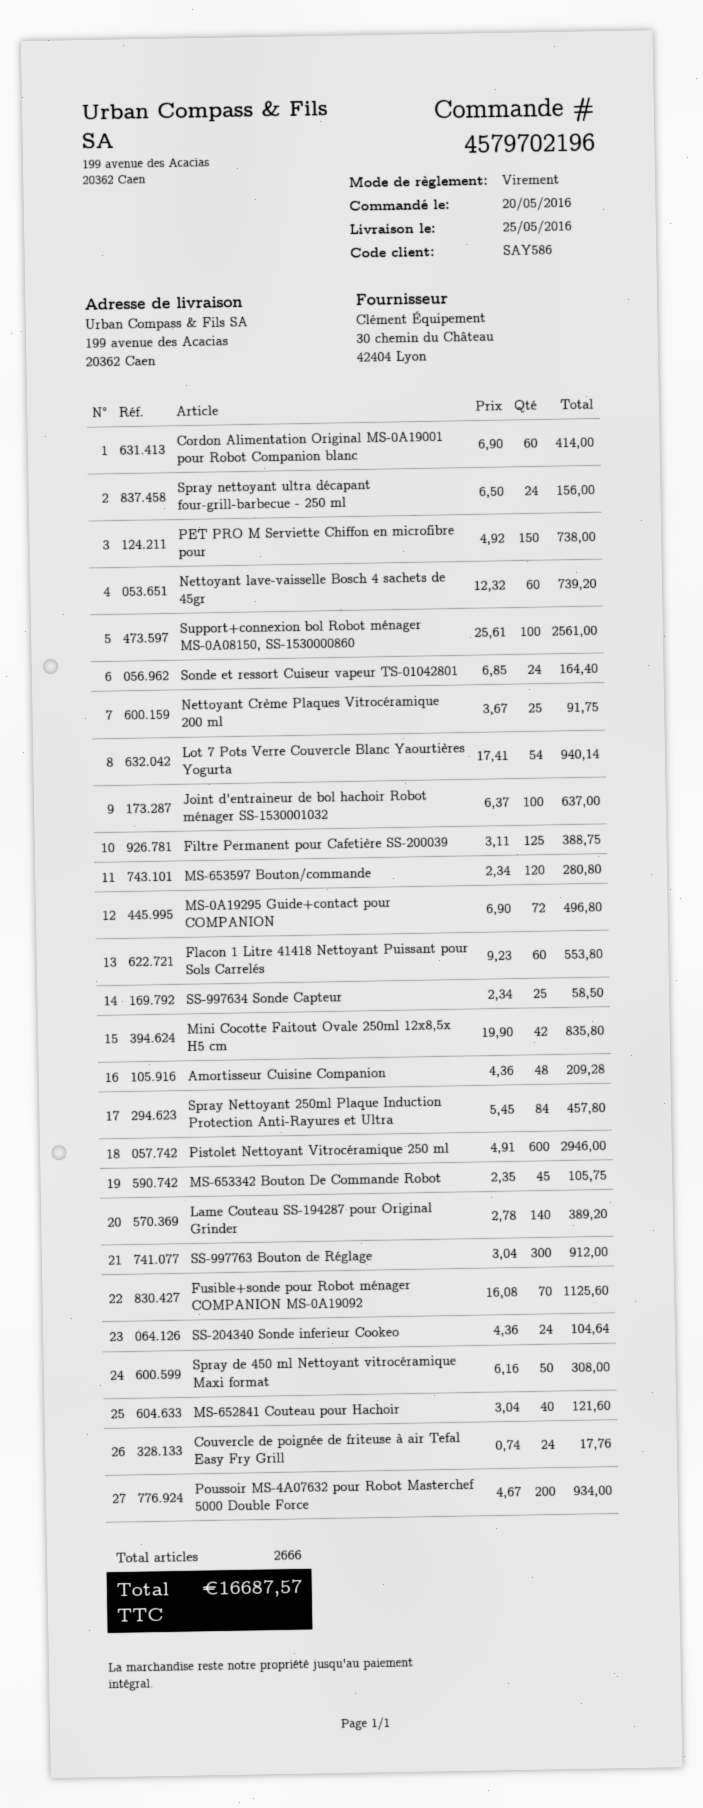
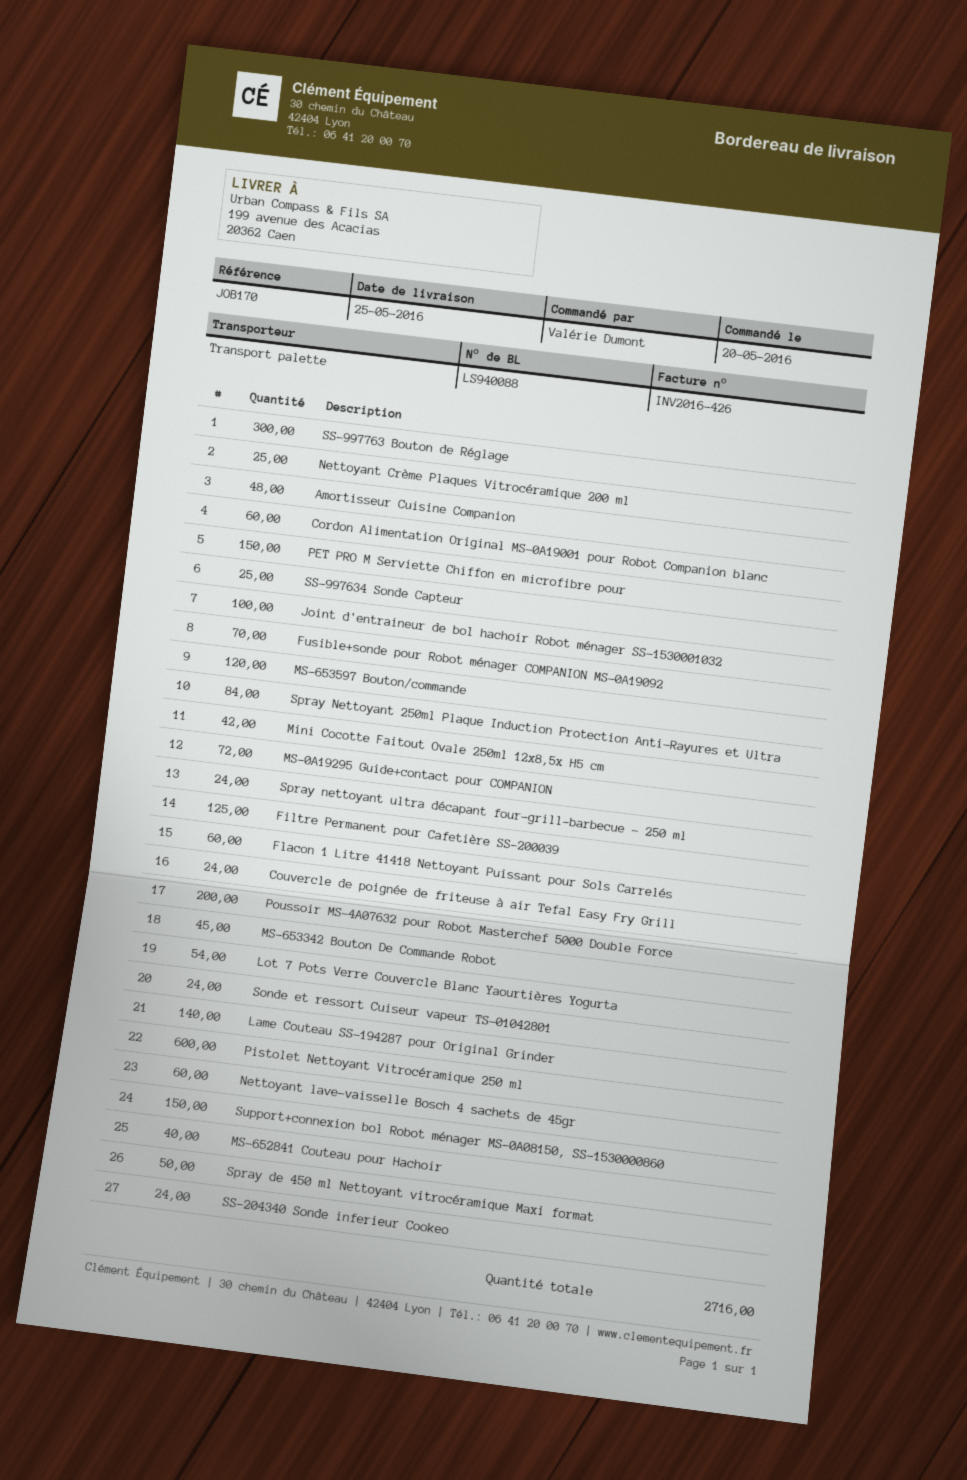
Support+connexion bol Robot ménager MS-0A08150, SS-1530000860: 100 -> 150
total quantity: 2666 -> 2716

